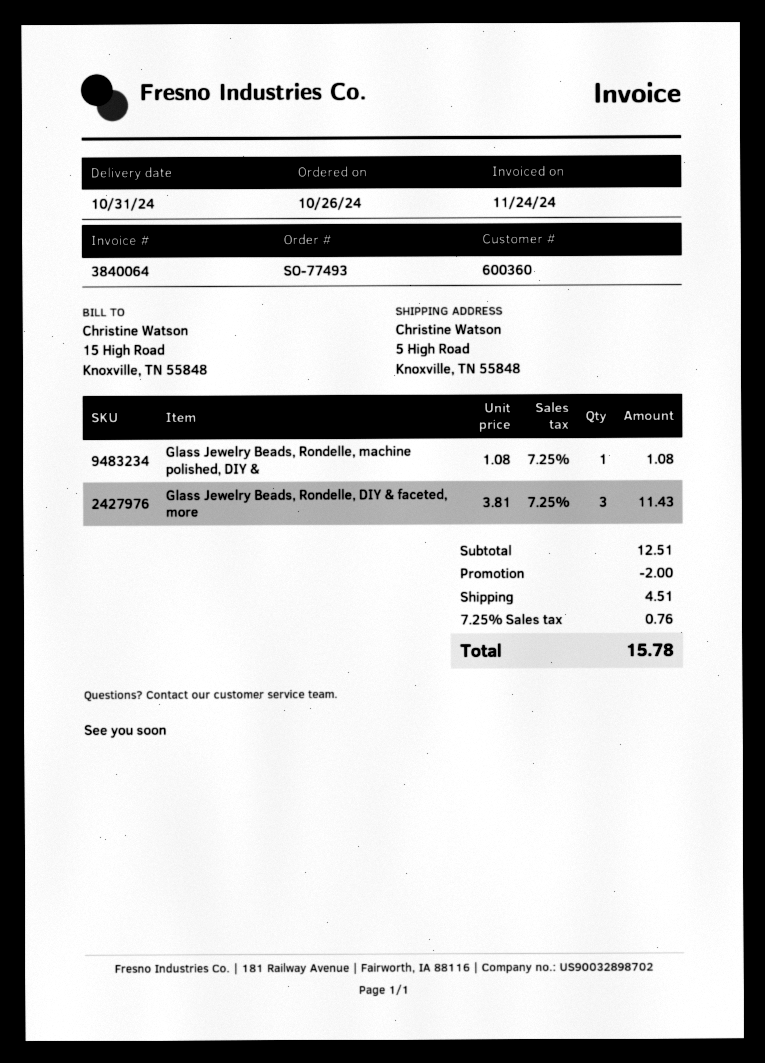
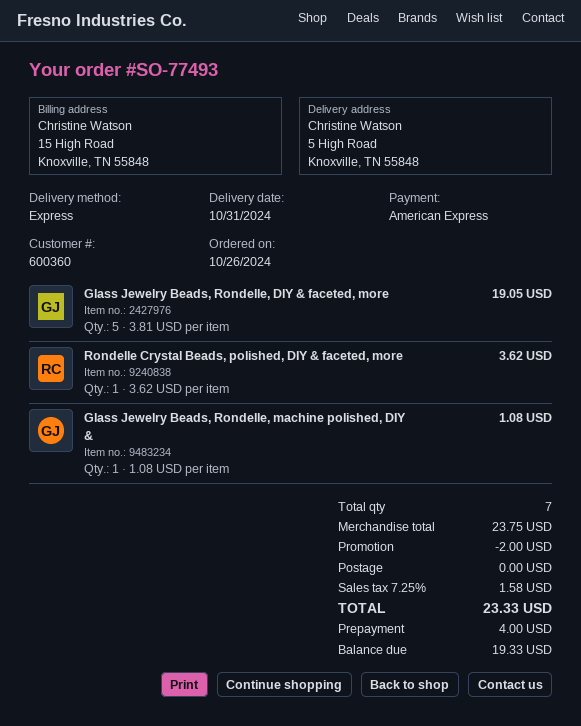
Glass Jewelry Beads, Rondelle, DIY & faceted, more: 3 x 3.81 = 11.43 -> 5 x 3.81 = 19.05
Rondelle Crystal Beads, polished, DIY & faceted, more: none -> 1 x 3.62 = 3.62
subtotal: 12.51 -> 23.75
shipping: 4.51 -> 0.00
tax: 7.25% = 0.76 -> 7.25% = 1.58
total: 15.78 -> 23.33

